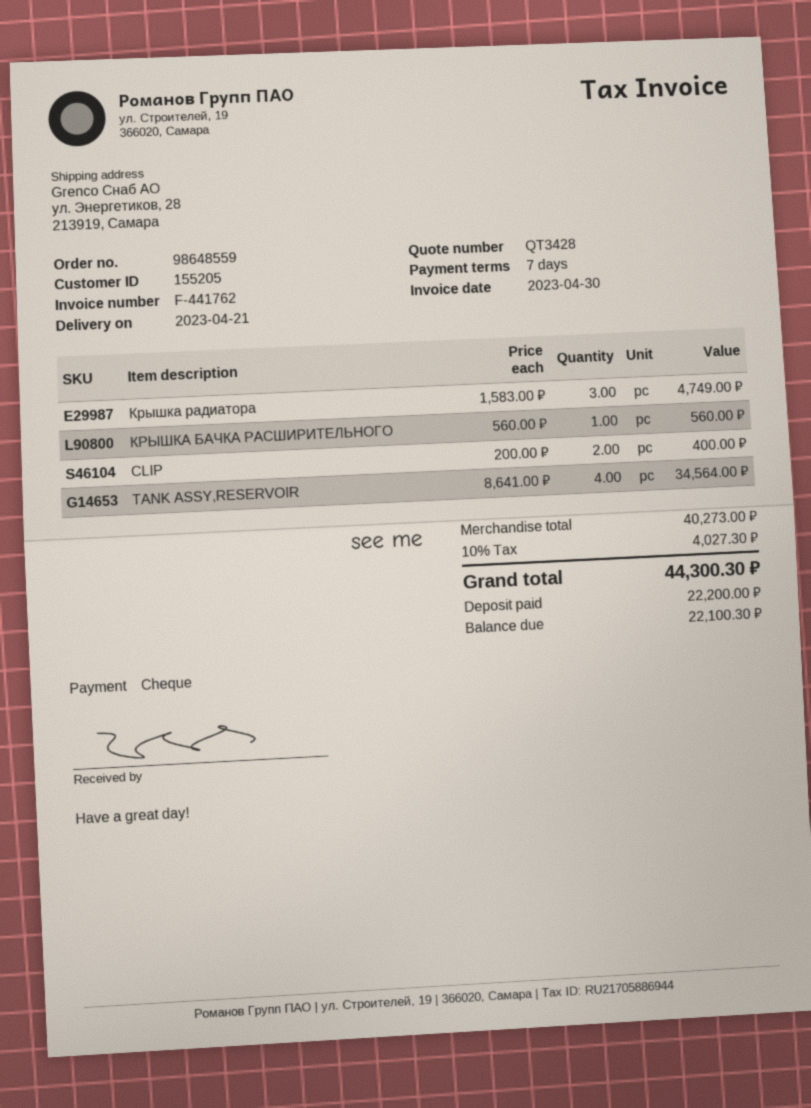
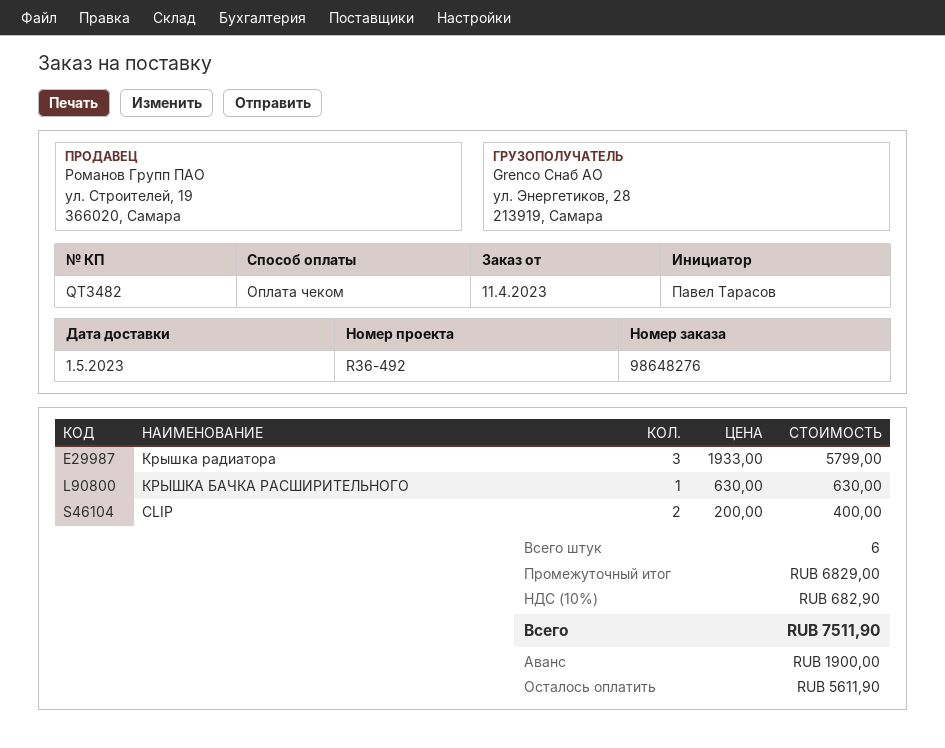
quote number: QT3428 -> QT3482
order number: 98648559 -> 98648276
delivery date: 2023-04-21 -> 2023-05-01
Крышка радиатора: 3 x 1583.00 = 4749.00 -> 3 x 1933.00 = 5799.00
КРЫШКА БАЧКА РАСШИРИТЕЛЬНОГО: 1 x 560.00 = 560.00 -> 1 x 630.00 = 630.00
TANK ASSY,RESERVOIR: 4 x 8641.00 = 34564.00 -> none
subtotal: 40273.00 -> 6829.00
tax: 10% = 4027.30 -> 10% = 682.90
total: 44300.30 -> 7511.90
deposit: 22200.00 -> 1900.00
balance: 22100.30 -> 5611.90

